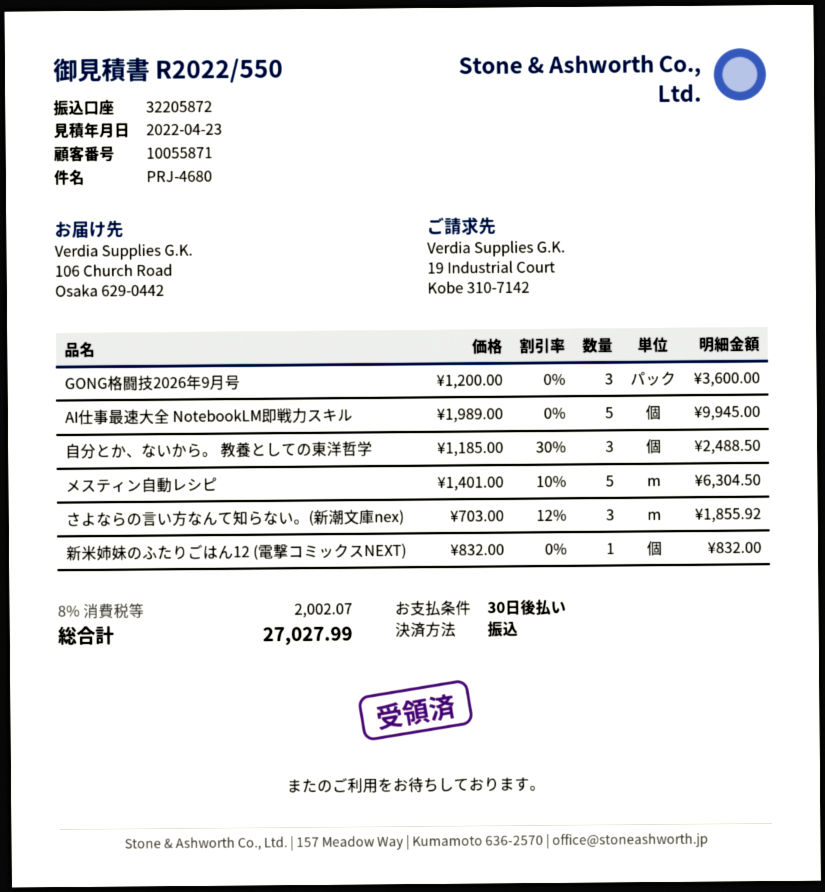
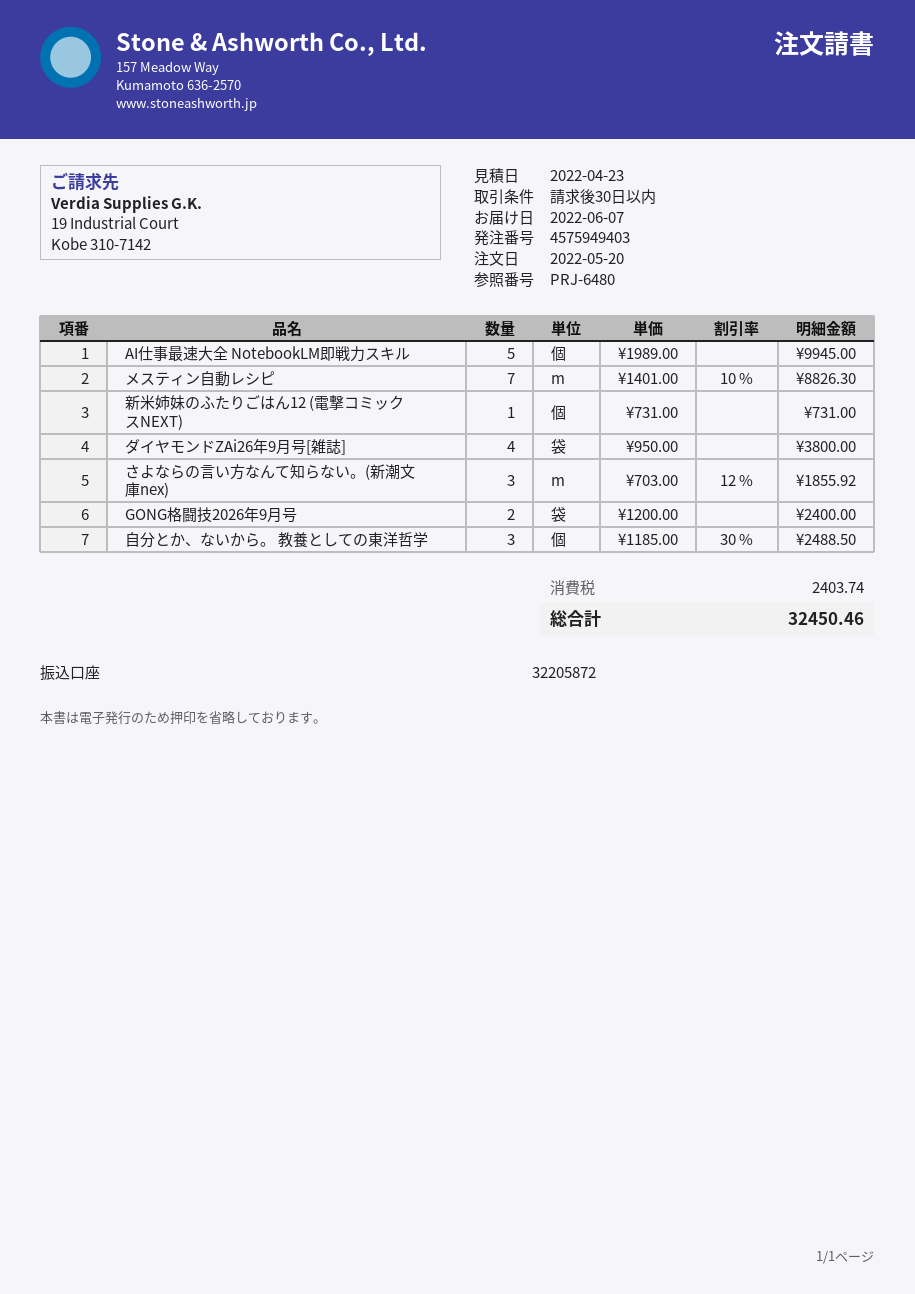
reference: PRJ-4680 -> PRJ-6480
GONG格闘技2026年9月号: 3 x 1200.00 = 3600.00 -> 2 x 1200.00 = 2400.00
メスティン自動レシピ: 5 x 1401.00 - 10% = 6304.50 -> 7 x 1401.00 - 10% = 8826.30
新米姉妹のふたりごはん12 (電撃コミックスNEXT): 1 x 832.00 = 832.00 -> 1 x 731.00 = 731.00
ダイヤモンドZAi26年9月号[雑誌]: none -> 4 x 950.00 = 3800.00
tax: 2002.07 -> 2403.74
total: 27027.99 -> 32450.46

